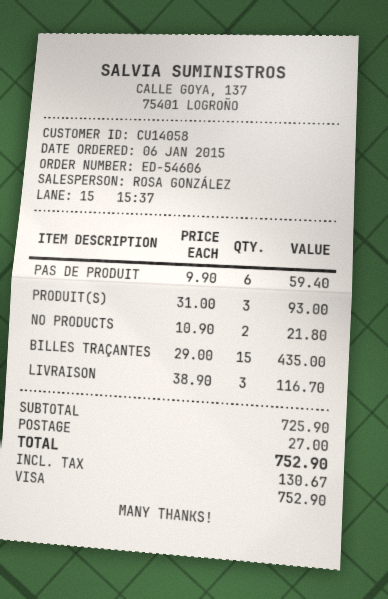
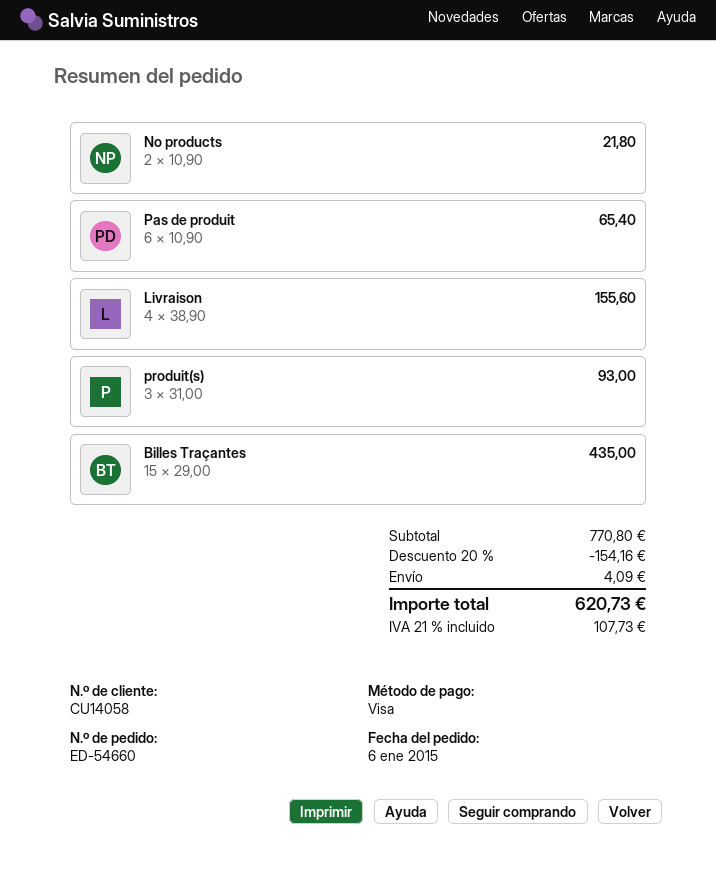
order number: ED-54606 -> ED-54660
PAS DE PRODUIT: 6 x 9.90 = 59.40 -> 6 x 10.90 = 65.40
LIVRAISON: 3 x 38.90 = 116.70 -> 4 x 38.90 = 155.60
subtotal: 725.90 -> 770.80
discount: none -> 20% = 154.16
shipping: 27.00 -> 4.09
tax: 130.67 -> 107.73
total: 752.90 -> 620.73

